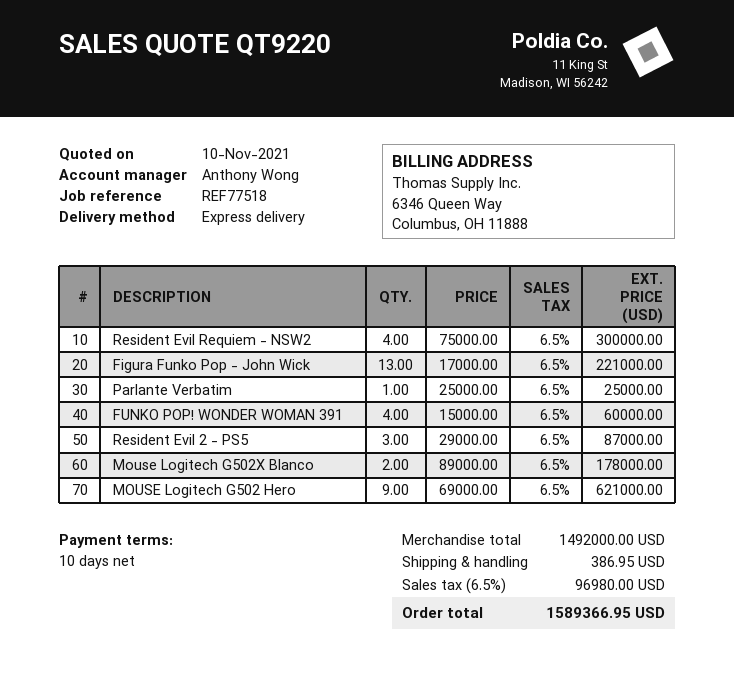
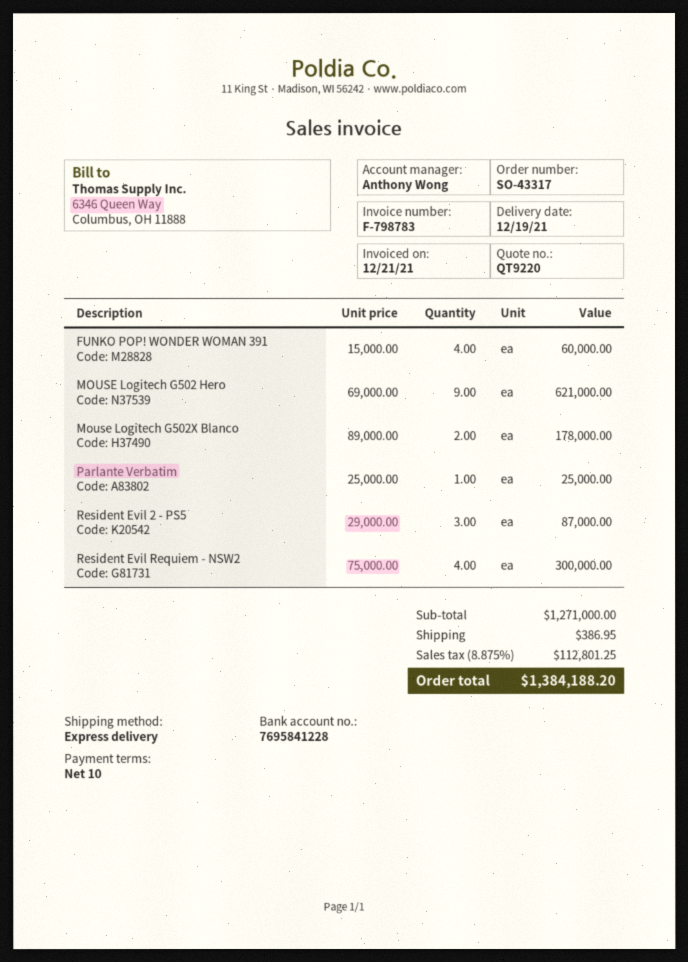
Figura Funko Pop - John Wick: 13 x 17000.00 = 221000.00 -> none
subtotal: 1492000.00 -> 1271000.00
tax: 6.5% = 96980.00 -> 8.875% = 112801.25
total: 1589366.95 -> 1384188.20

